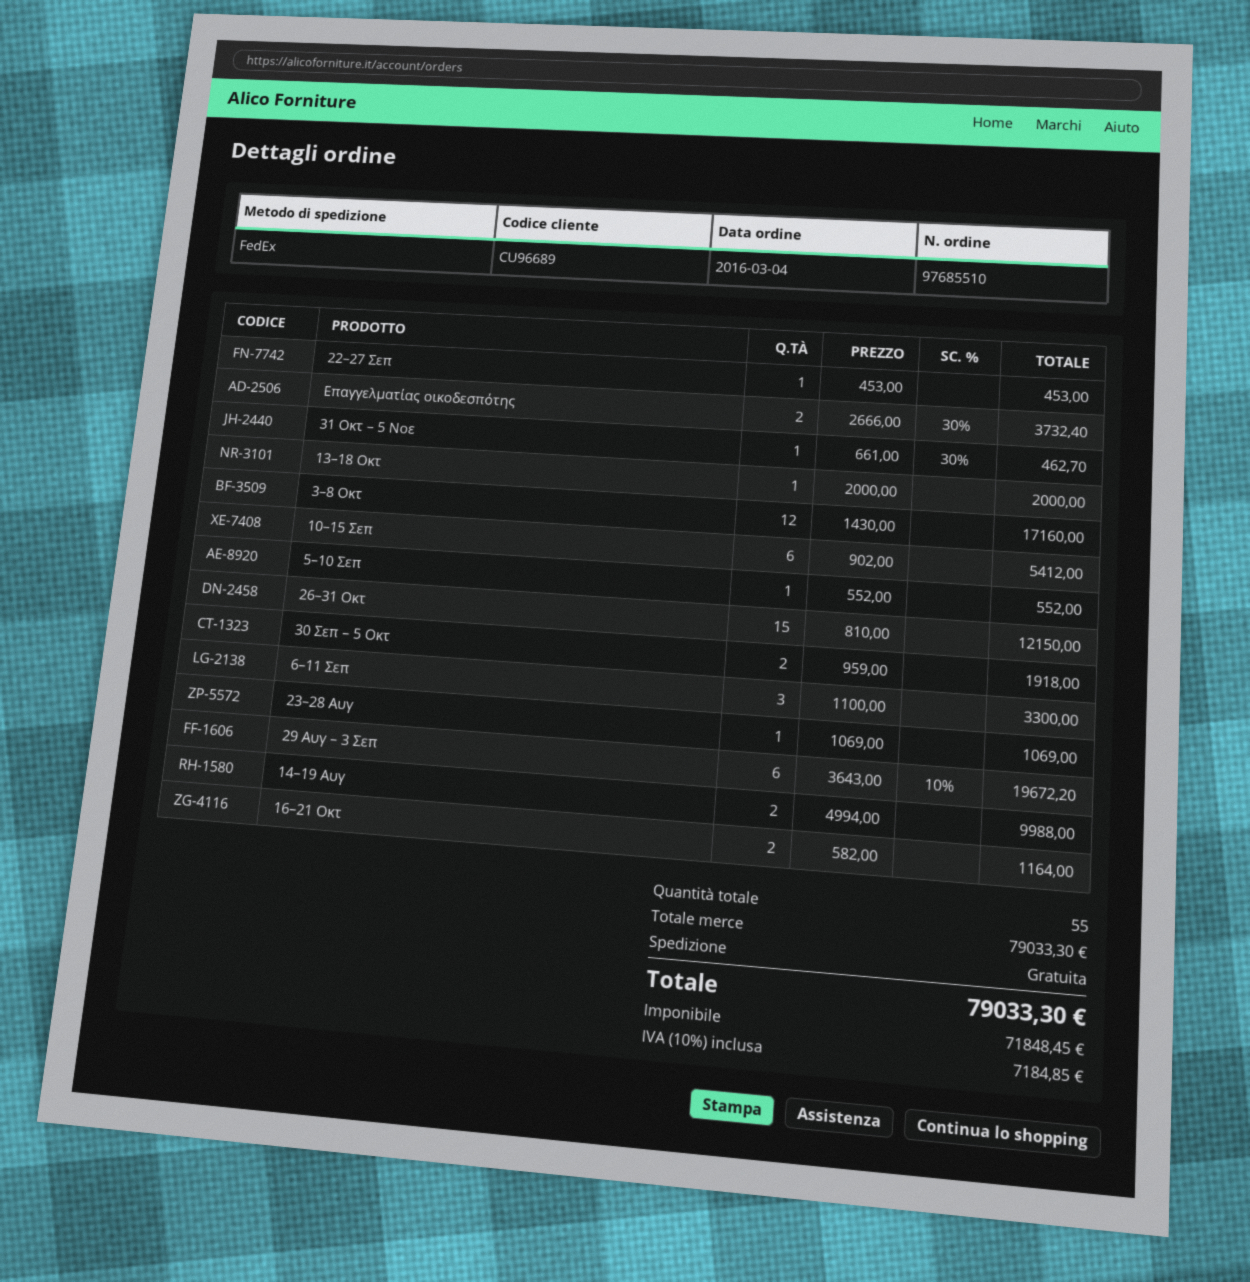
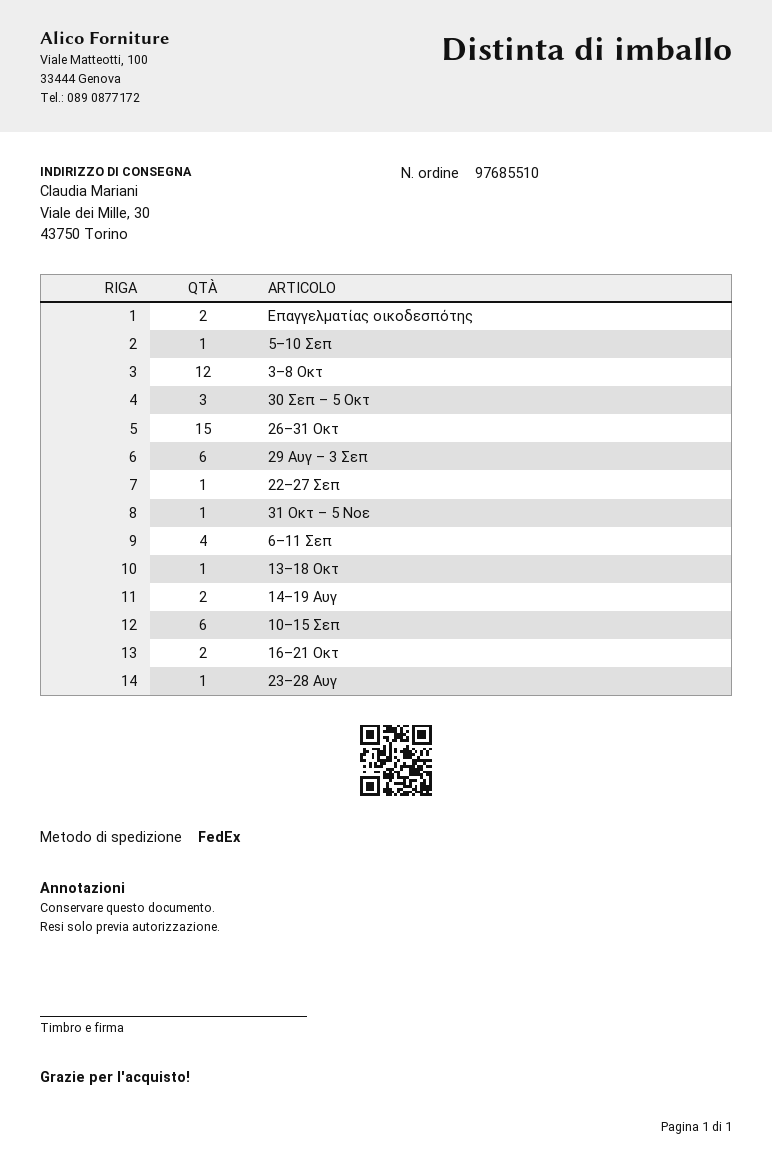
30 Σεπ – 5 Οκτ: 2 -> 3
6–11 Σεπ: 3 -> 4

